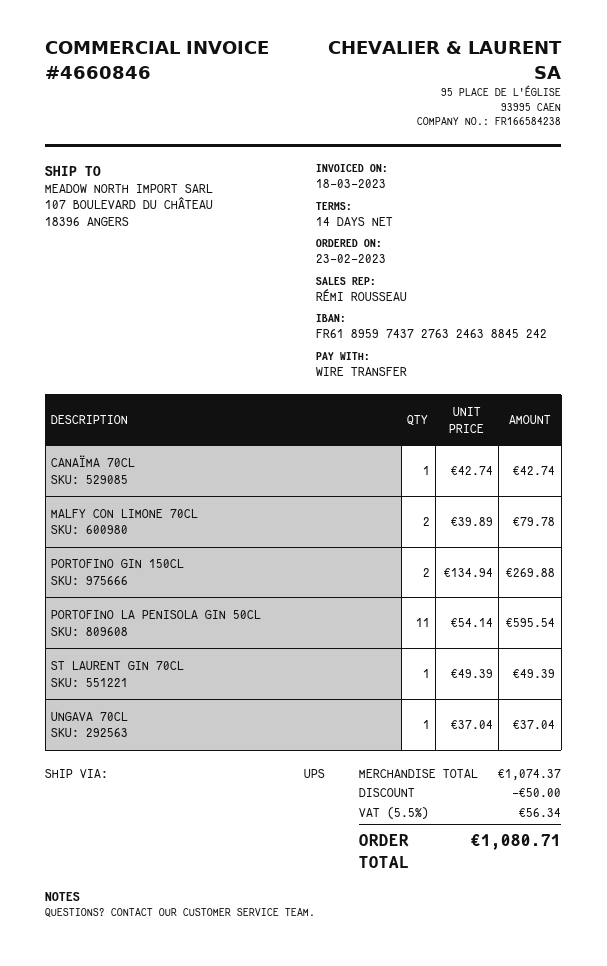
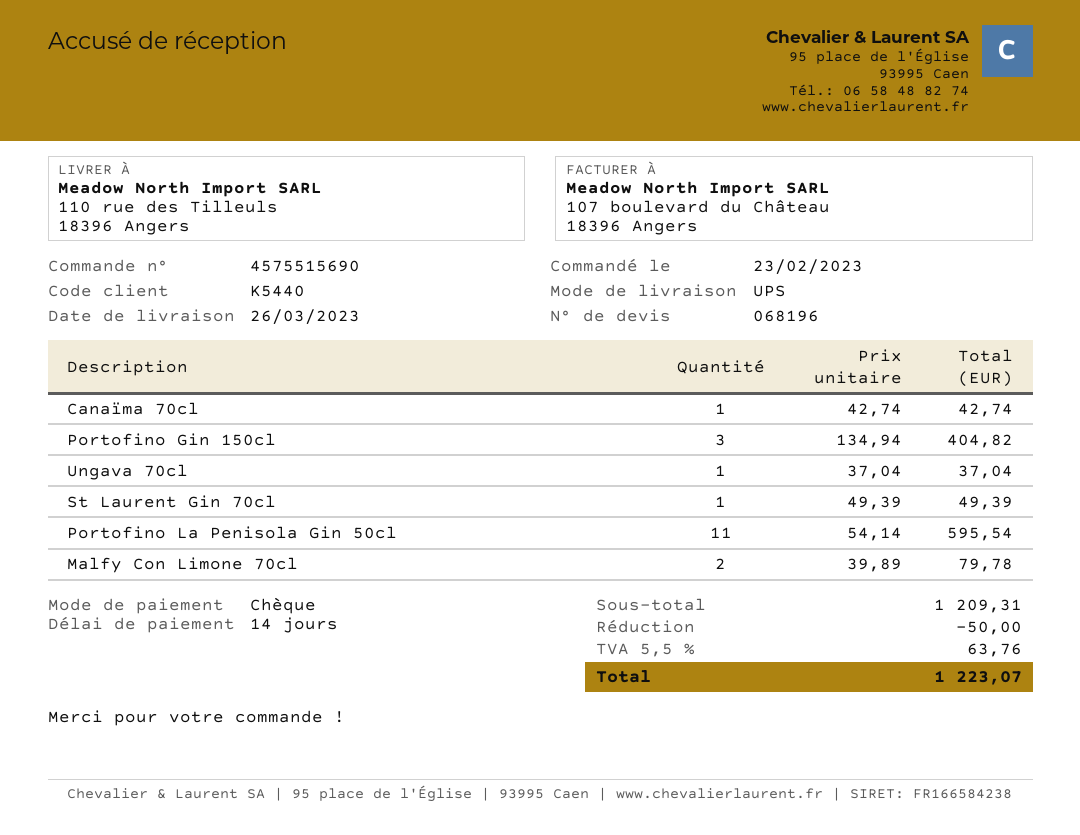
payment method: bank transfer -> cheque
ship to: 107 BOULEVARD DU CHÂTEAU, 18396 ANGERS -> 110 rue des Tilleuls, 18396 Angers
PORTOFINO GIN 150CL: 2 x 134.94 = 269.88 -> 3 x 134.94 = 404.82
subtotal: 1074.37 -> 1209.31
tax: 5.5% = 56.34 -> 5.5% = 63.76
total: 1080.71 -> 1223.07

